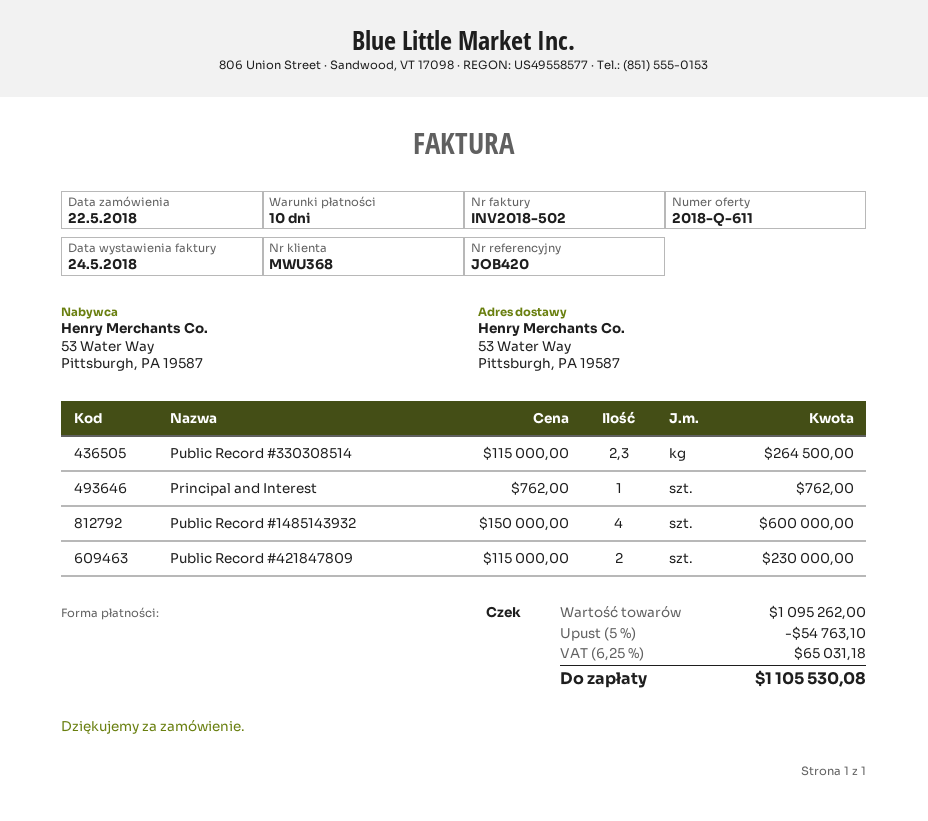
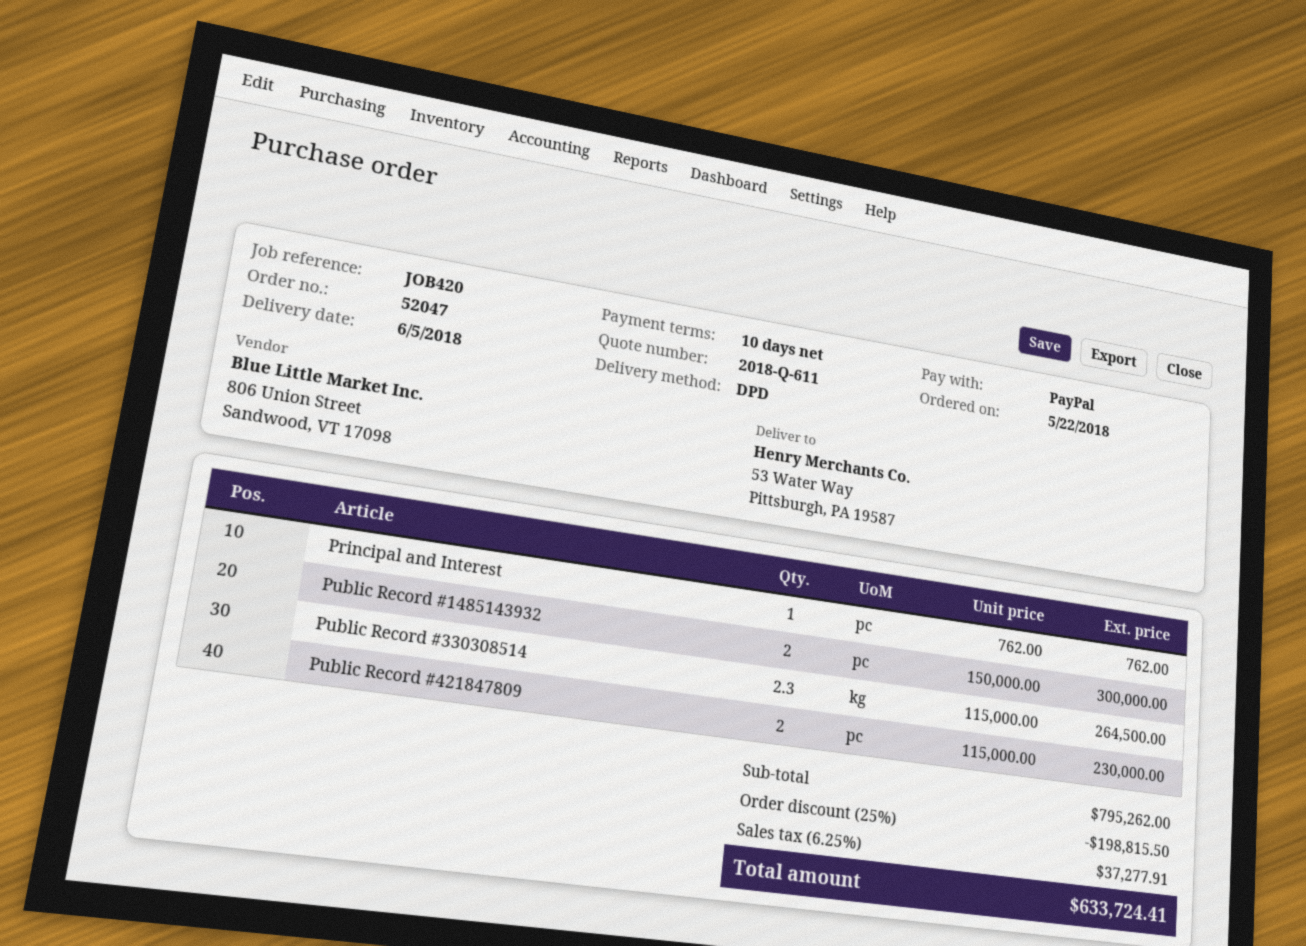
payment method: cheque -> PayPal
Public Record #1485143932: 4 x 150000.00 = 600000.00 -> 2 x 150000.00 = 300000.00
subtotal: 1095262.00 -> 795262.00
discount: 5% = 54763.10 -> 25% = 198815.50
tax: 6.25% = 65031.18 -> 6.25% = 37277.91
total: 1105530.08 -> 633724.41

